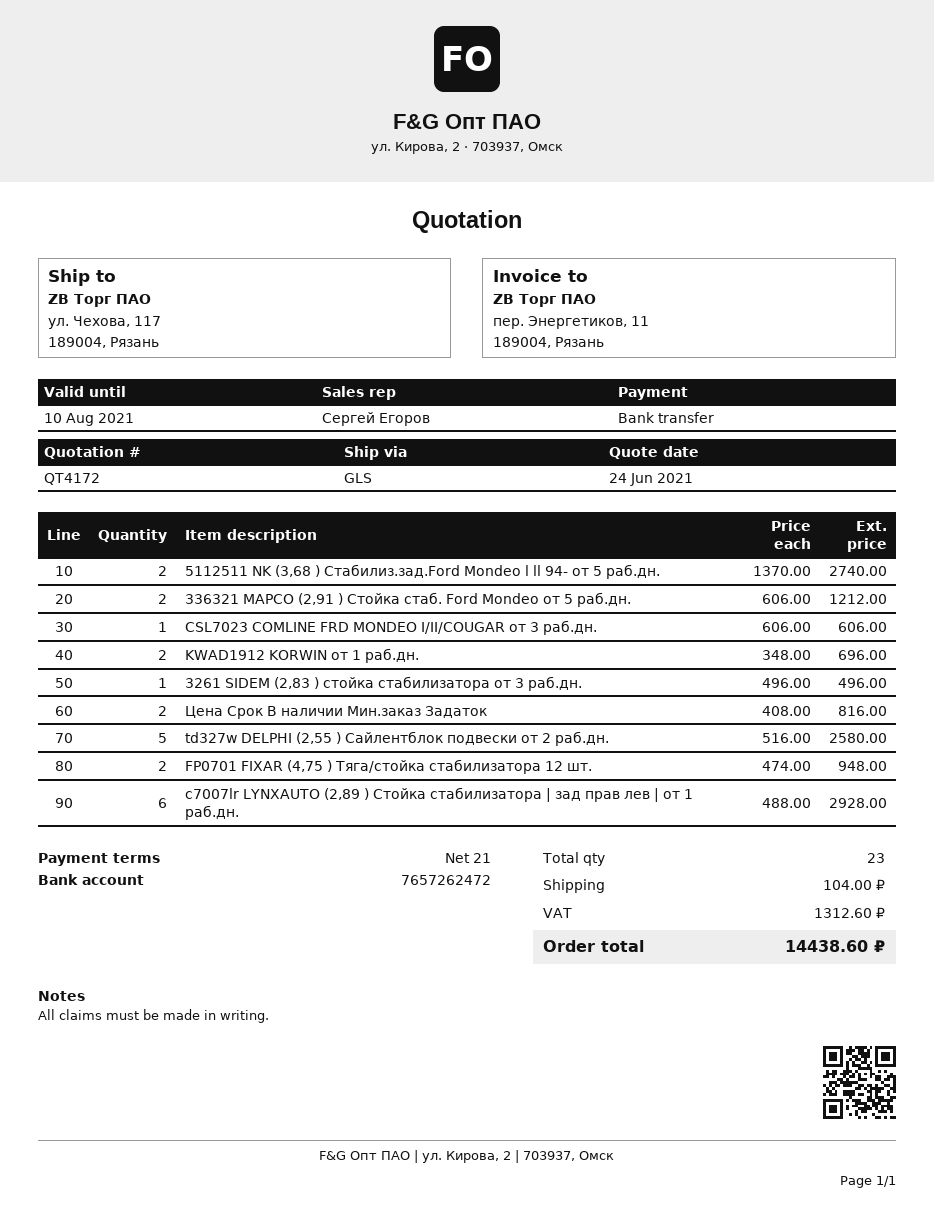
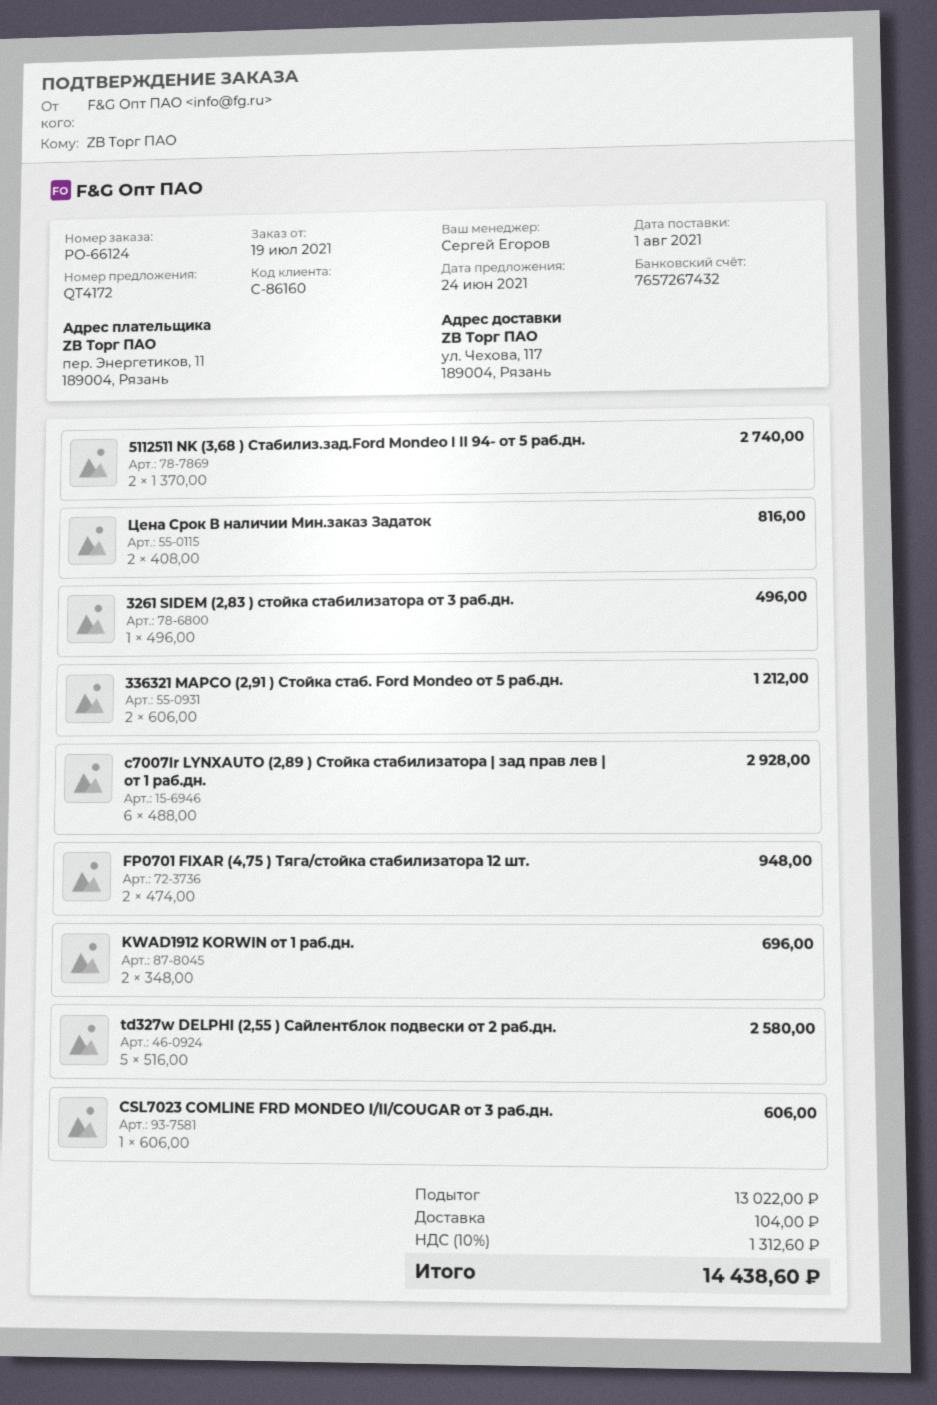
bank account: 7657262472 -> 7657267432

